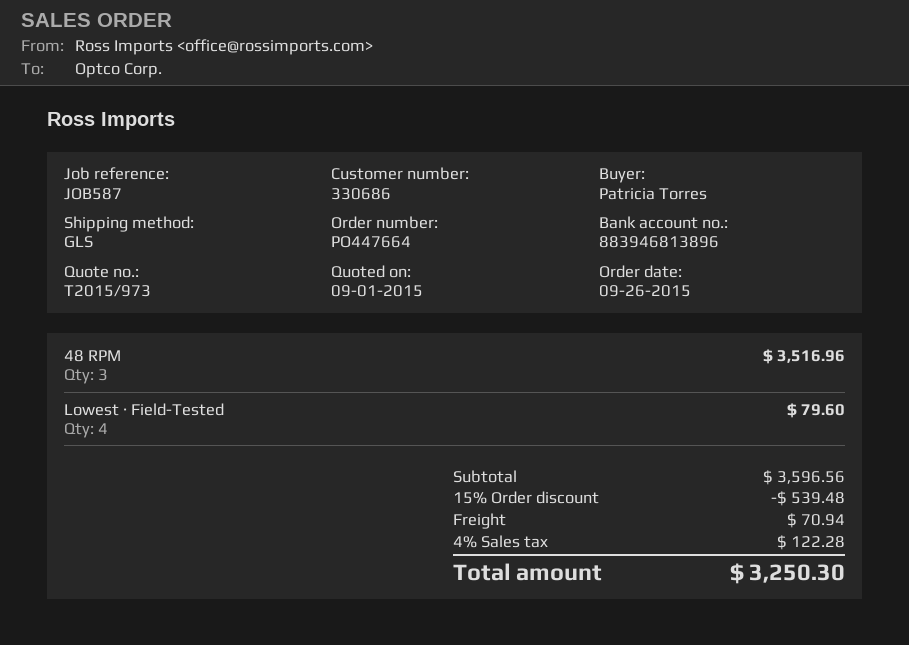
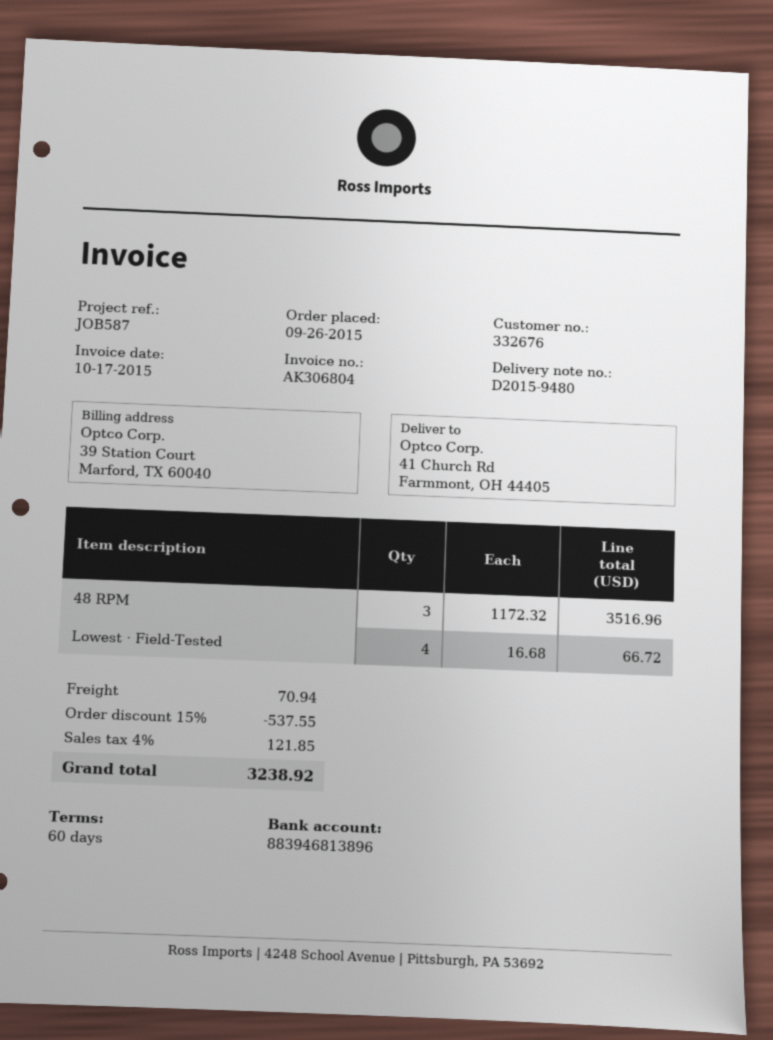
customer number: 330686 -> 332676
Lowest · Field-Tested: 4 for 79.60 -> 4 for 66.72
discount: 15% = 539.48 -> 15% = 537.55
tax: 4% = 122.28 -> 4% = 121.85
total: 3250.30 -> 3238.92

